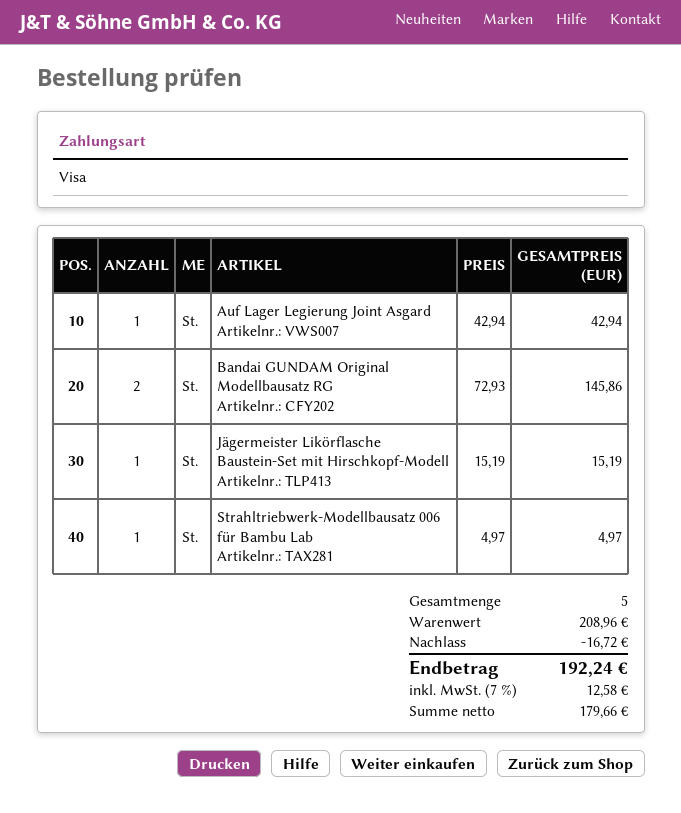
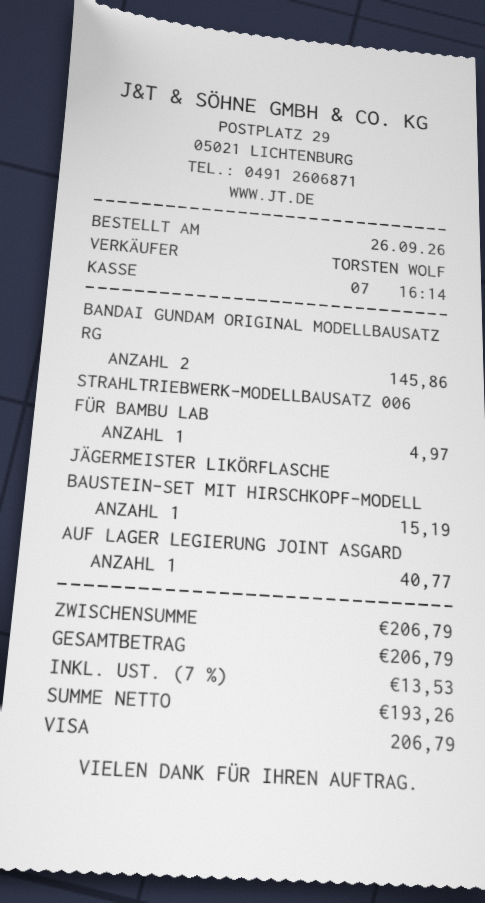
Auf Lager Legierung Joint Asgard: 1 for 42.94 -> 1 for 40.77
subtotal: 208.96 -> 206.79
discount: 16.72 -> none
net: 179.66 -> 193.26
tax: 7% = 12.58 -> 7% = 13.53
total: 192.24 -> 206.79

